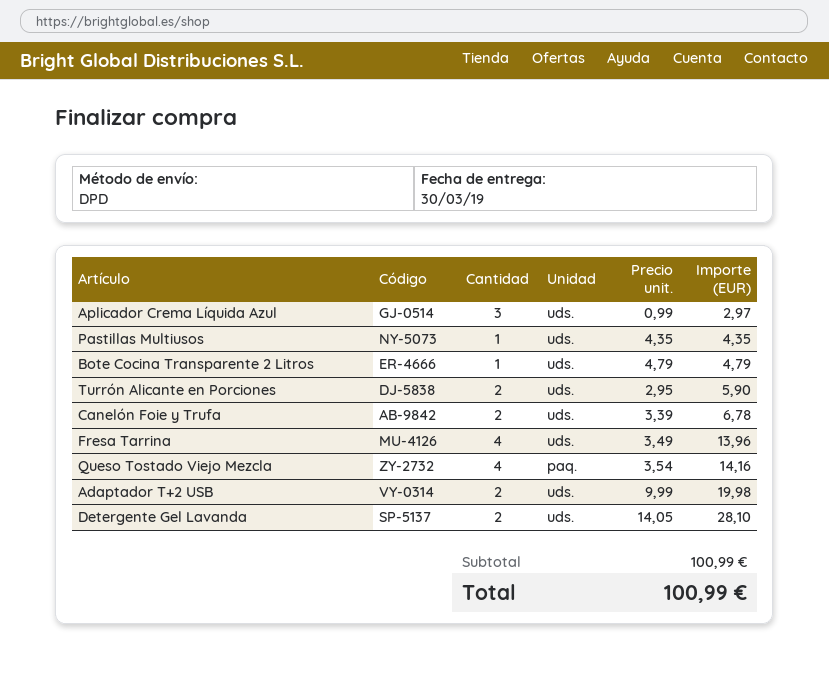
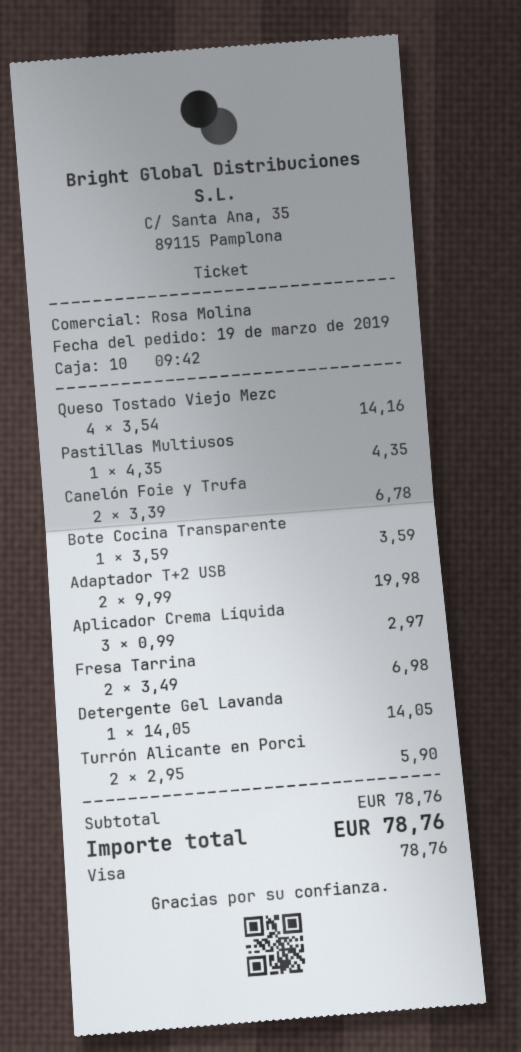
Bote Cocina Transparente 2 Litros: 1 x 4.79 = 4.79 -> 1 x 3.59 = 3.59
Fresa Tarrina: 4 x 3.49 = 13.96 -> 2 x 3.49 = 6.98
Detergente Gel Lavanda: 2 x 14.05 = 28.10 -> 1 x 14.05 = 14.05
subtotal: 100.99 -> 78.76
total: 100.99 -> 78.76

